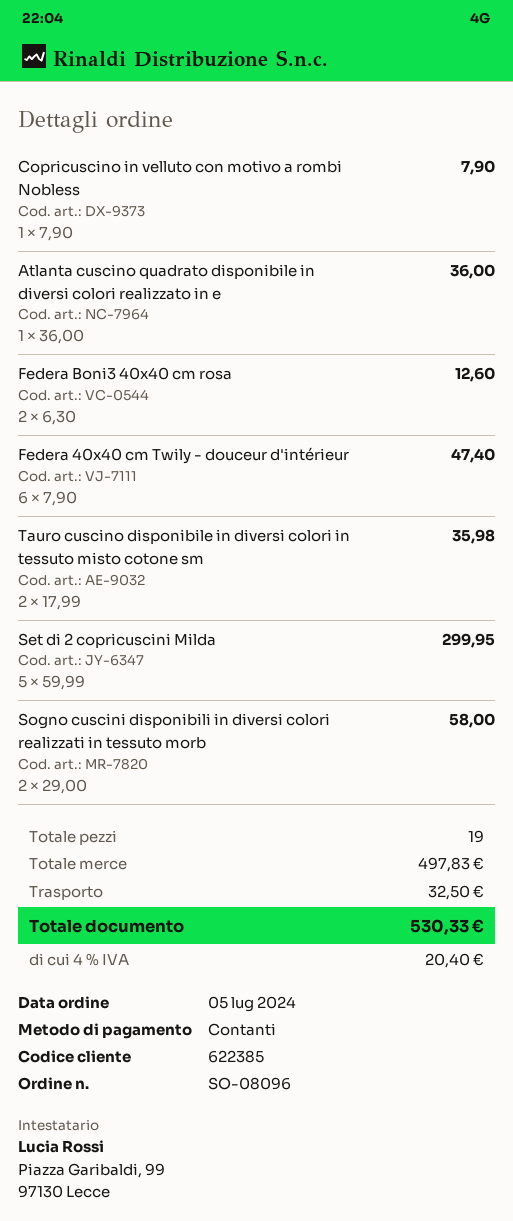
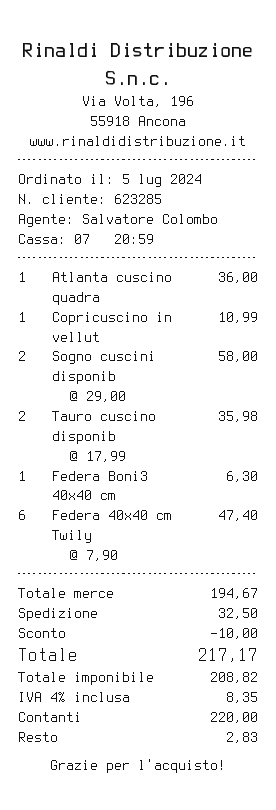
customer number: 622385 -> 623285
Copricuscino in velluto con motivo a rombi Nobless: 1 x 7.90 = 7.90 -> 1 x 10.99 = 10.99
Federa Boni3 40x40 cm rosa: 2 x 6.30 = 12.60 -> 1 x 6.30 = 6.30
Set di 2 copricuscini Milda: 5 x 59.99 = 299.95 -> none
subtotal: 497.83 -> 194.67
discount: none -> 10.00
tax: 4% = 20.40 -> 4% = 8.35
total: 530.33 -> 217.17

